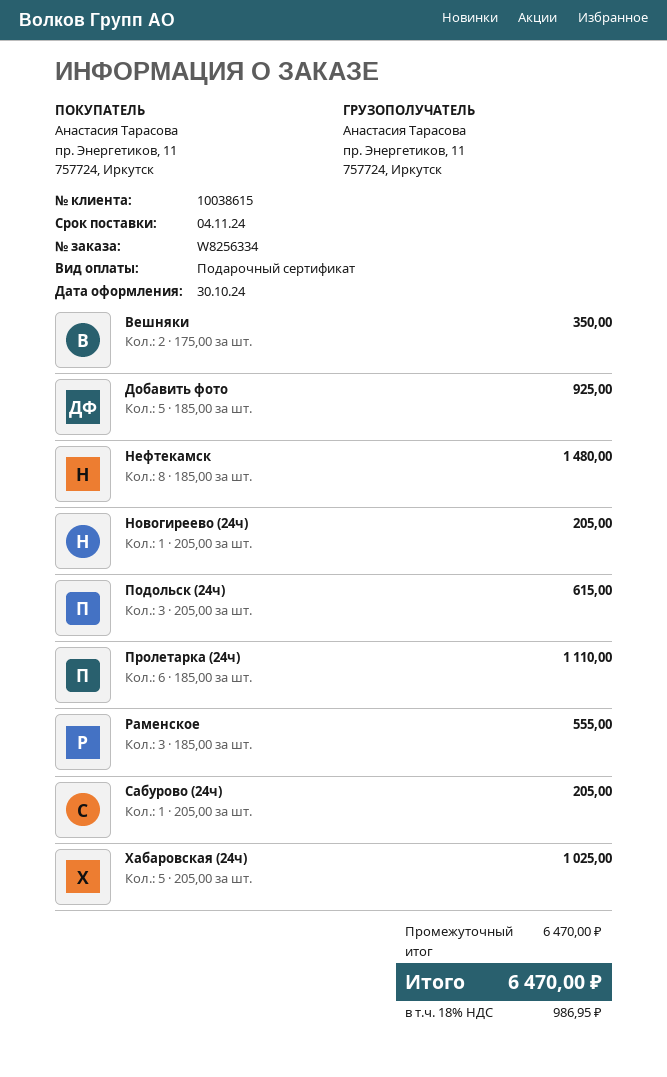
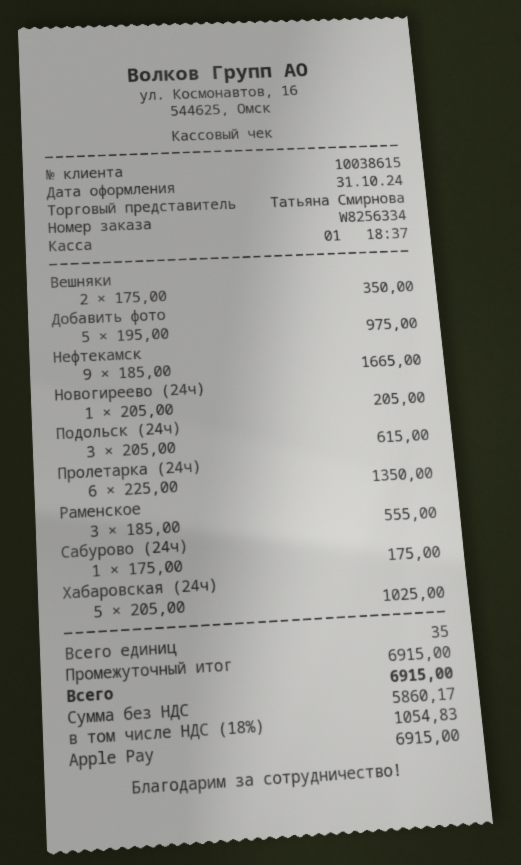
order date: 2024-10-30 -> 2024-10-31
payment method: gift card -> Apple Pay
Добавить фото: 5 x 185.00 = 925.00 -> 5 x 195.00 = 975.00
Нефтекамск: 8 x 185.00 = 1480.00 -> 9 x 185.00 = 1665.00
Пролетарка (24ч): 6 x 185.00 = 1110.00 -> 6 x 225.00 = 1350.00
Сабурово (24ч): 1 x 205.00 = 205.00 -> 1 x 175.00 = 175.00
subtotal: 6470.00 -> 6915.00
tax: 18% = 986.95 -> 18% = 1054.83
total: 6470.00 -> 6915.00

